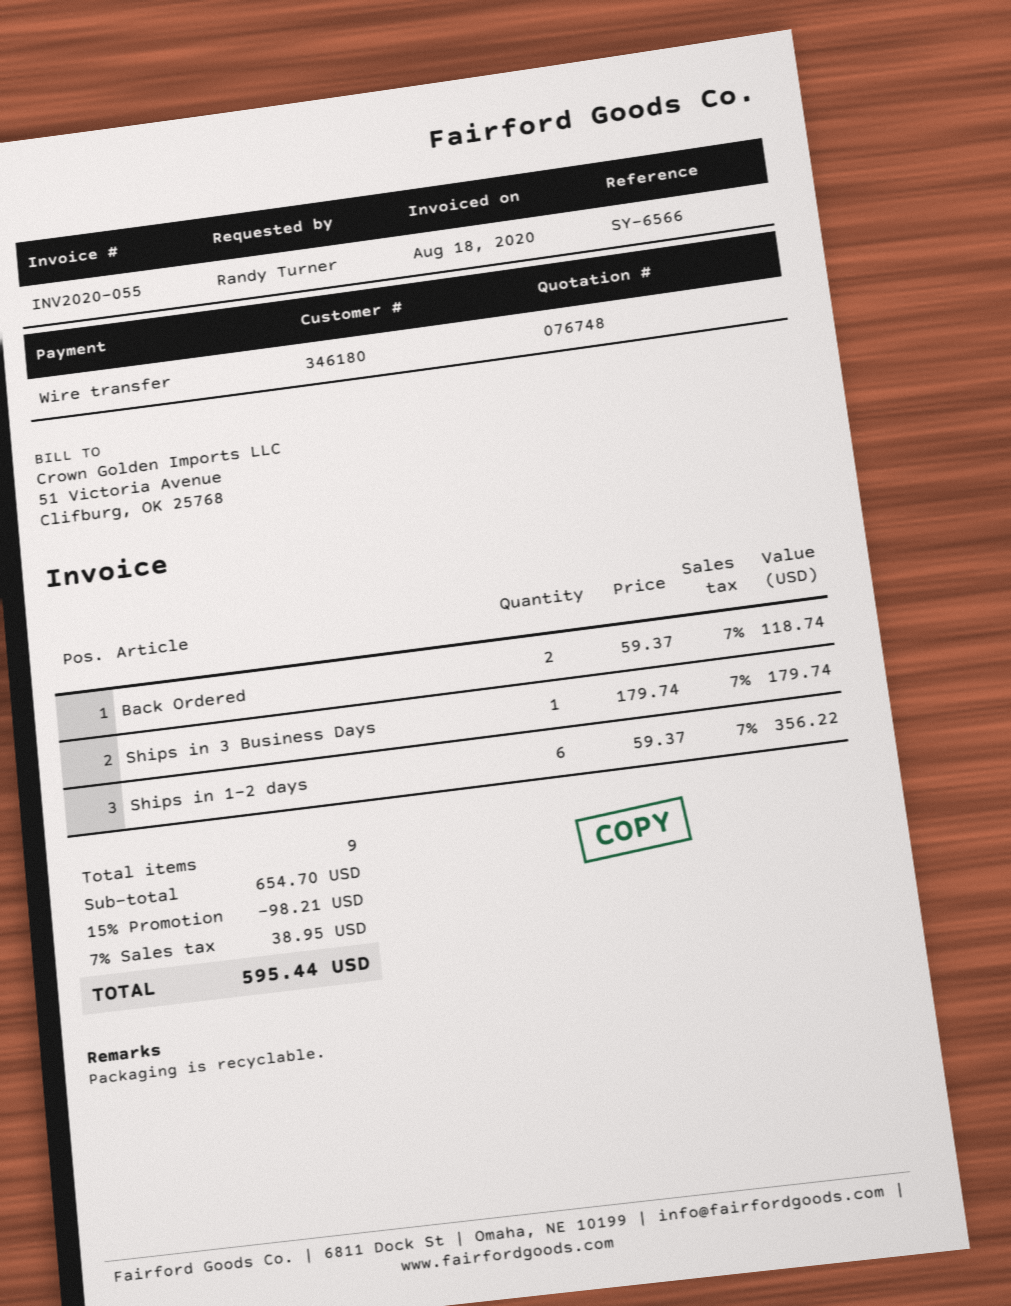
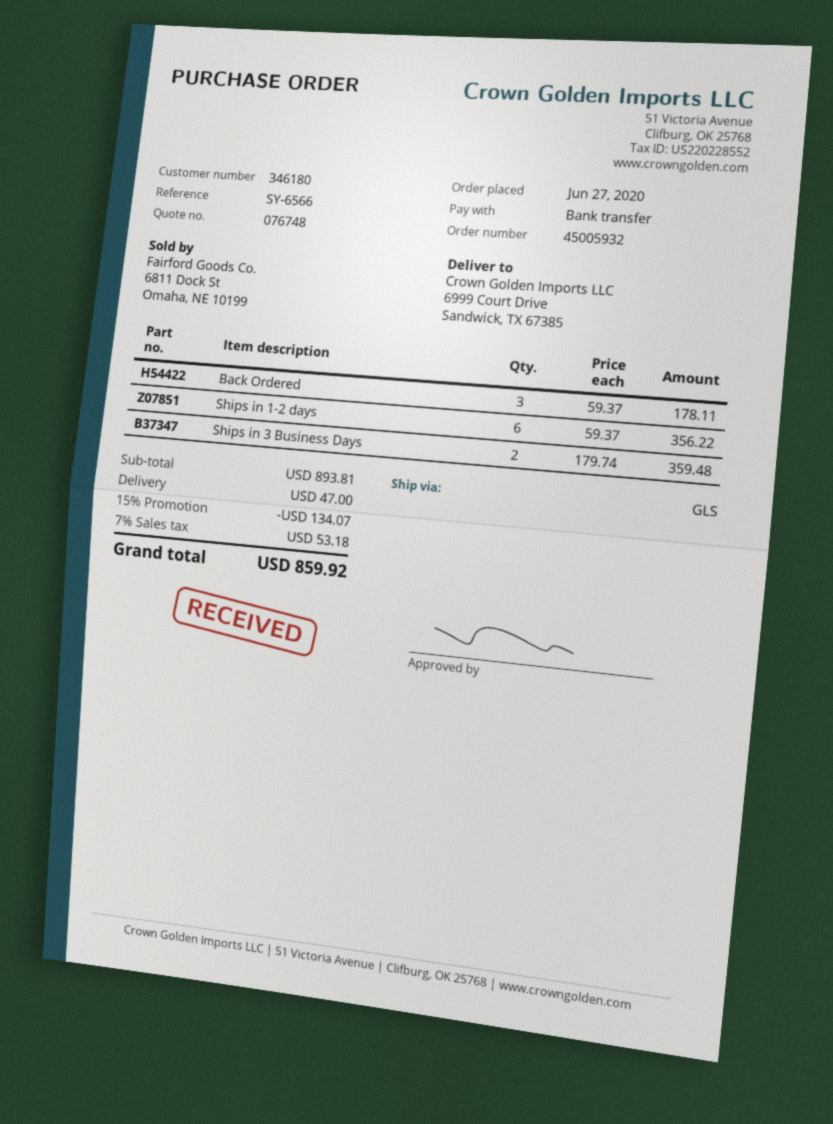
Back Ordered: 2 x 59.37 = 118.74 -> 3 x 59.37 = 178.11
Ships in 3 Business Days: 1 x 179.74 = 179.74 -> 2 x 179.74 = 359.48
subtotal: 654.70 -> 893.81
discount: 15% = 98.21 -> 15% = 134.07
shipping: none -> 47.00
tax: 7% = 38.95 -> 7% = 53.18
total: 595.44 -> 859.92

